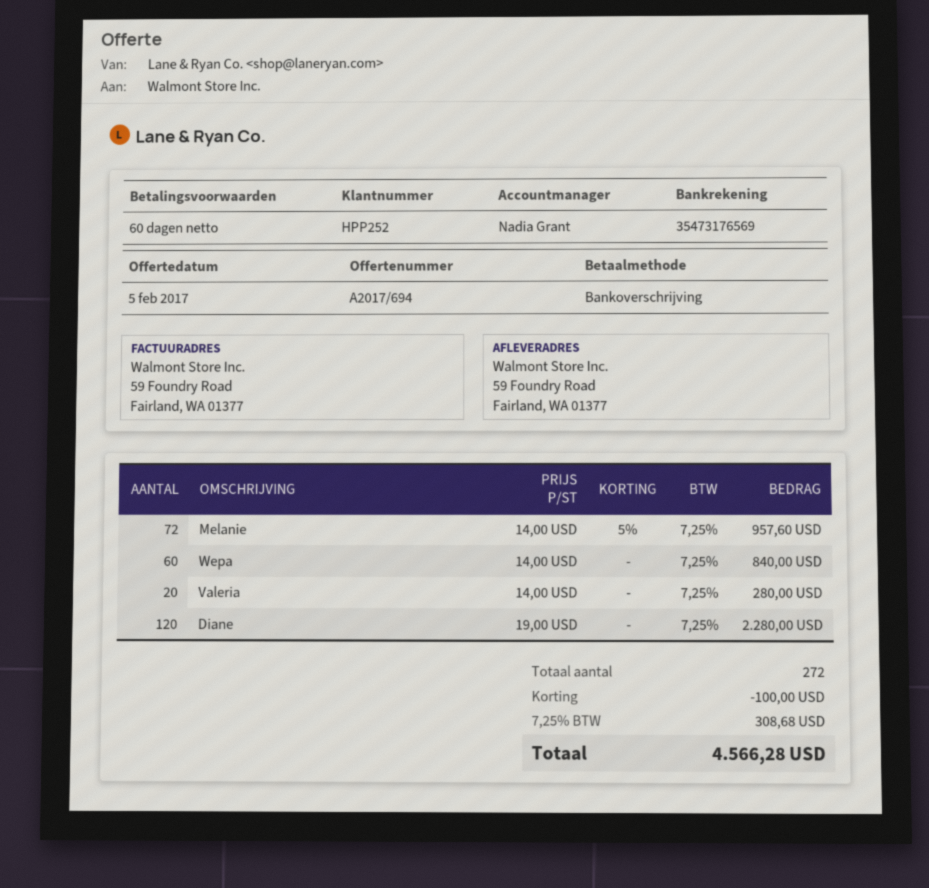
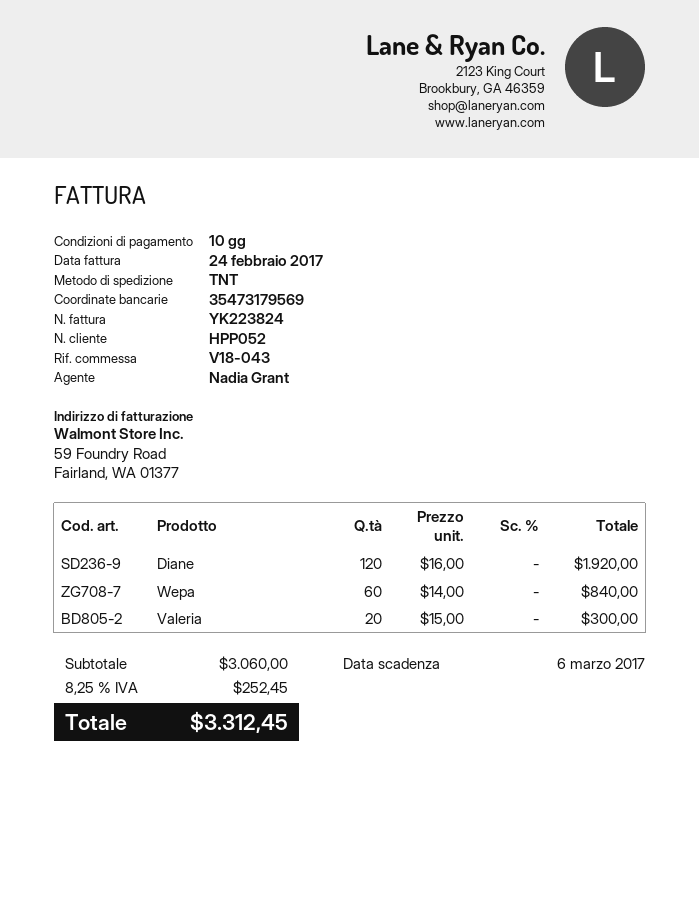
payment terms: 60 days -> 10 days
customer number: HPP252 -> HPP052
bank account: 35473176569 -> 35473179569
Melanie: 72 x 14.00 - 5% = 957.60 -> none
Valeria: 20 x 14.00 = 280.00 -> 20 x 15.00 = 300.00
Diane: 120 x 19.00 = 2280.00 -> 120 x 16.00 = 1920.00
discount: 100.00 -> none
tax: 7.25% = 308.68 -> 8.25% = 252.45
total: 4566.28 -> 3312.45

